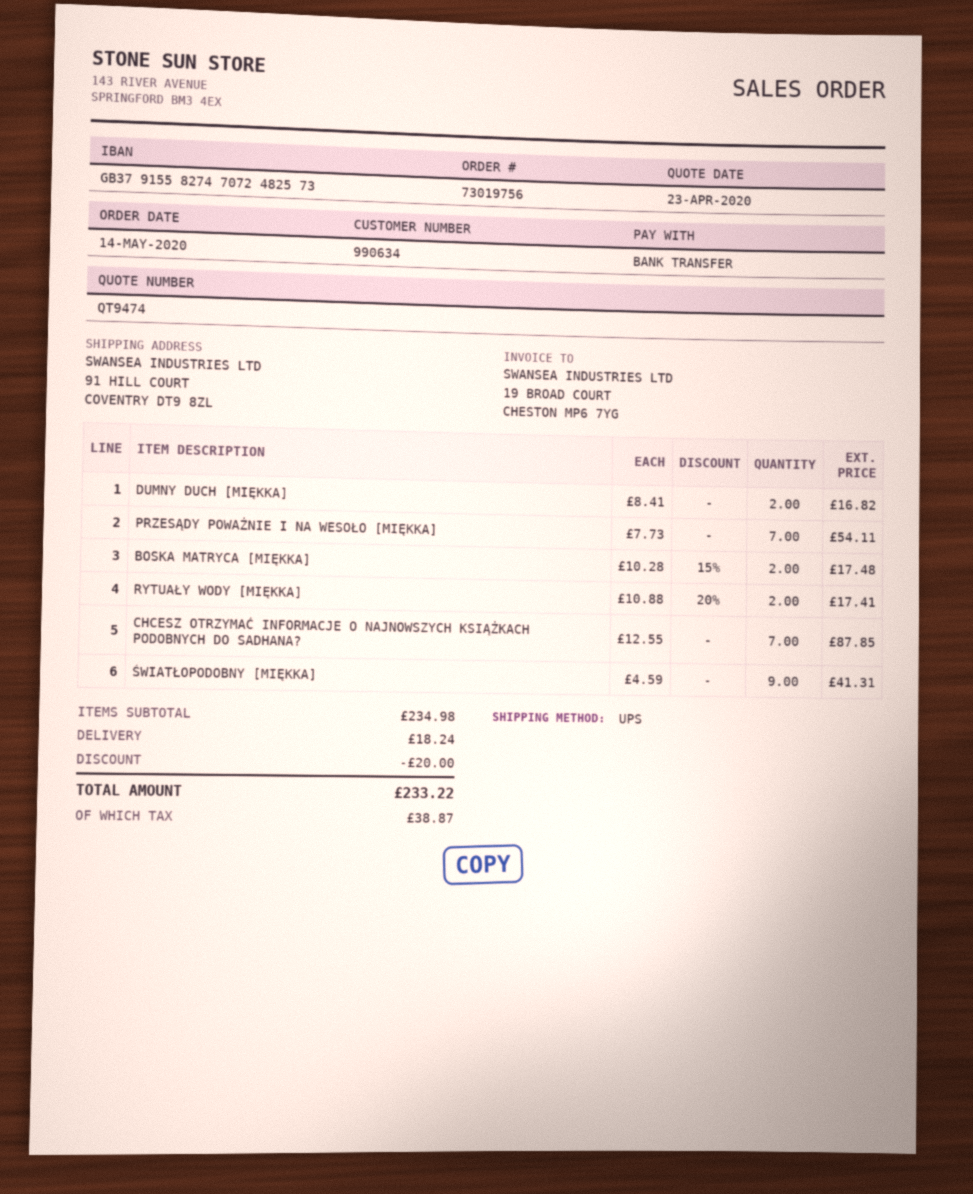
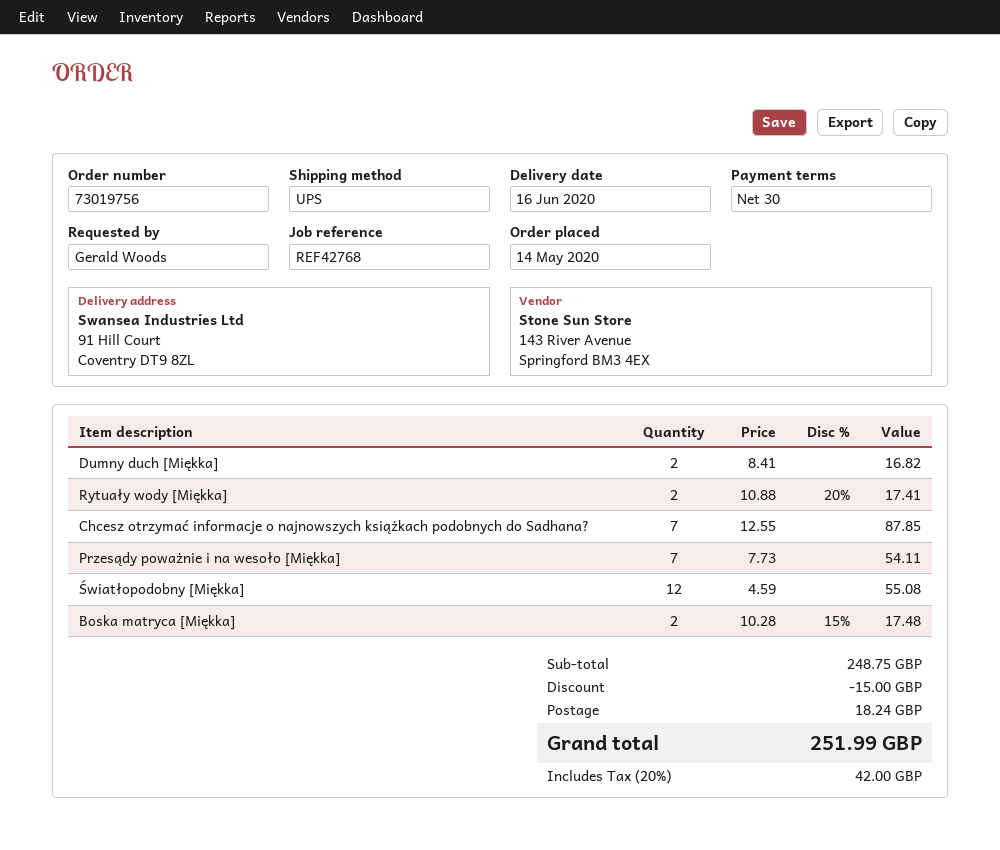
ŚWIATŁOPODOBNY [MIĘKKA]: 9 x 4.59 = 41.31 -> 12 x 4.59 = 55.08
subtotal: 234.98 -> 248.75
discount: 20.00 -> 15.00
tax: 38.87 -> 42.00
total: 233.22 -> 251.99

